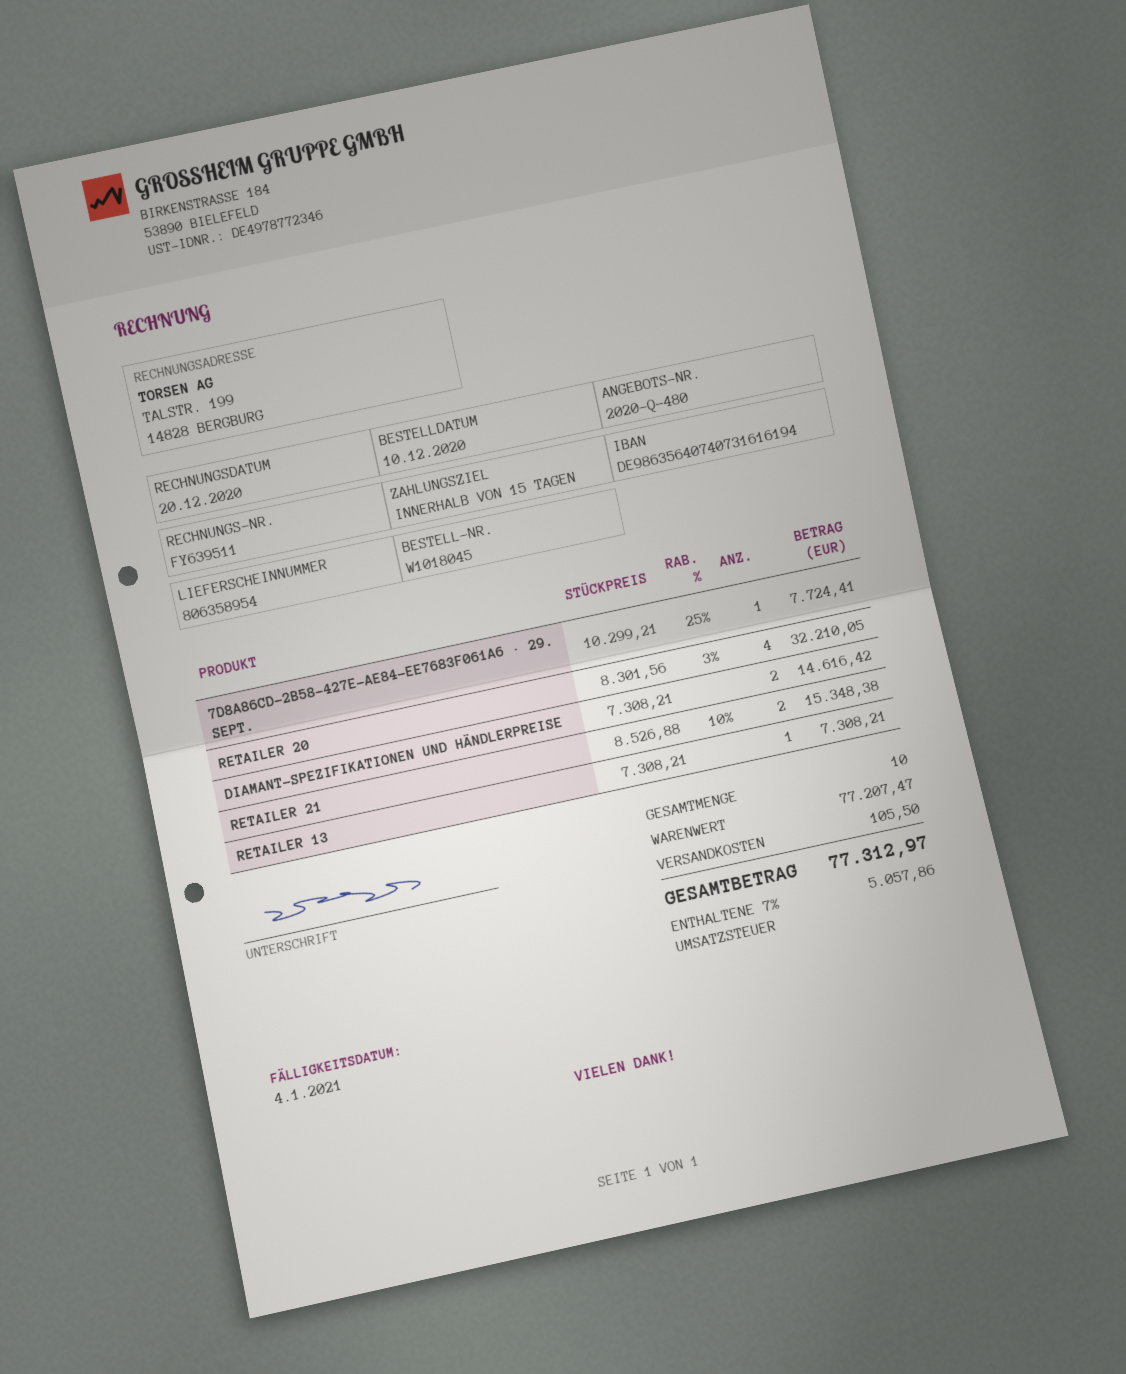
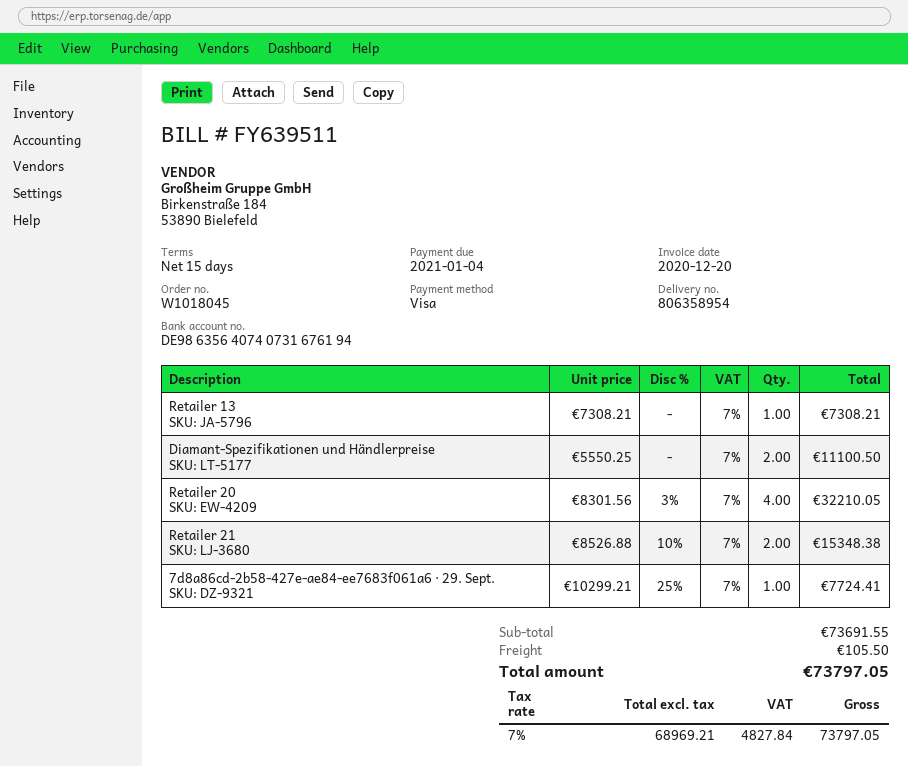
bank account: DE98635640740731616194 -> DE98635640740731676194
DIAMANT-SPEZIFIKATIONEN UND HÄNDLERPREISE: 2 x 7308.21 = 14616.42 -> 2 x 5550.25 = 11100.50
subtotal: 77207.47 -> 73691.55
tax: 7% = 5057.86 -> 7% = 4827.84
total: 77312.97 -> 73797.05

